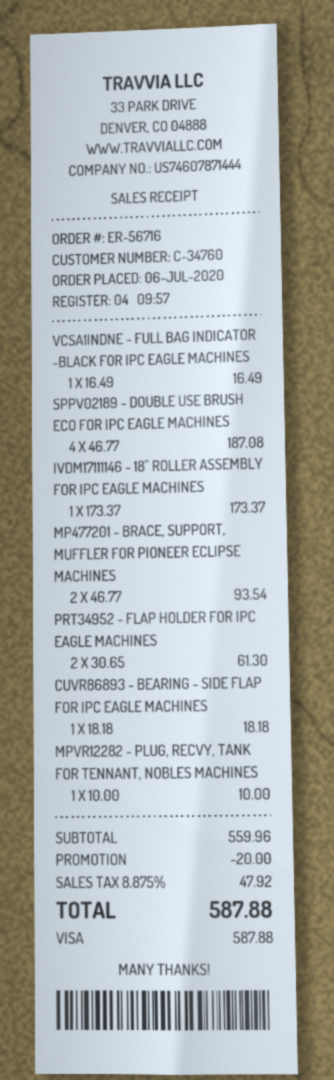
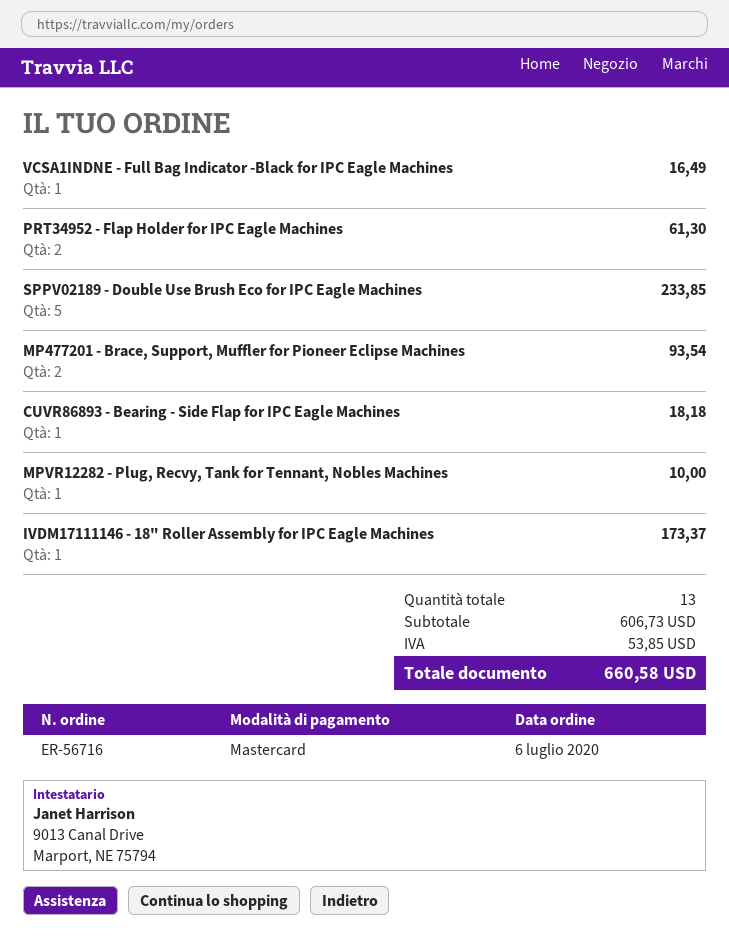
payment method: Visa -> Mastercard
SPPV02189 - DOUBLE USE BRUSH ECO FOR IPC EAGLE MACHINES: 4 for 187.08 -> 5 for 233.85
subtotal: 559.96 -> 606.73
discount: 20.00 -> none
tax: 47.92 -> 53.85
total: 587.88 -> 660.58

